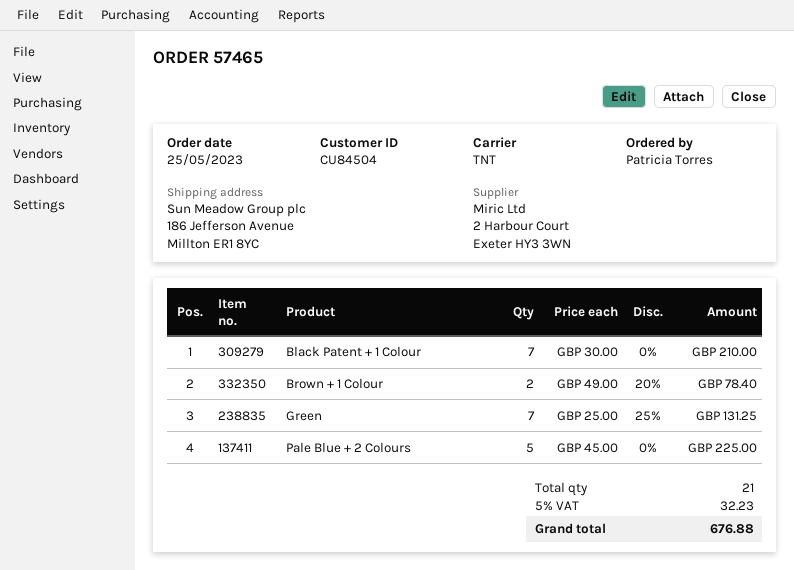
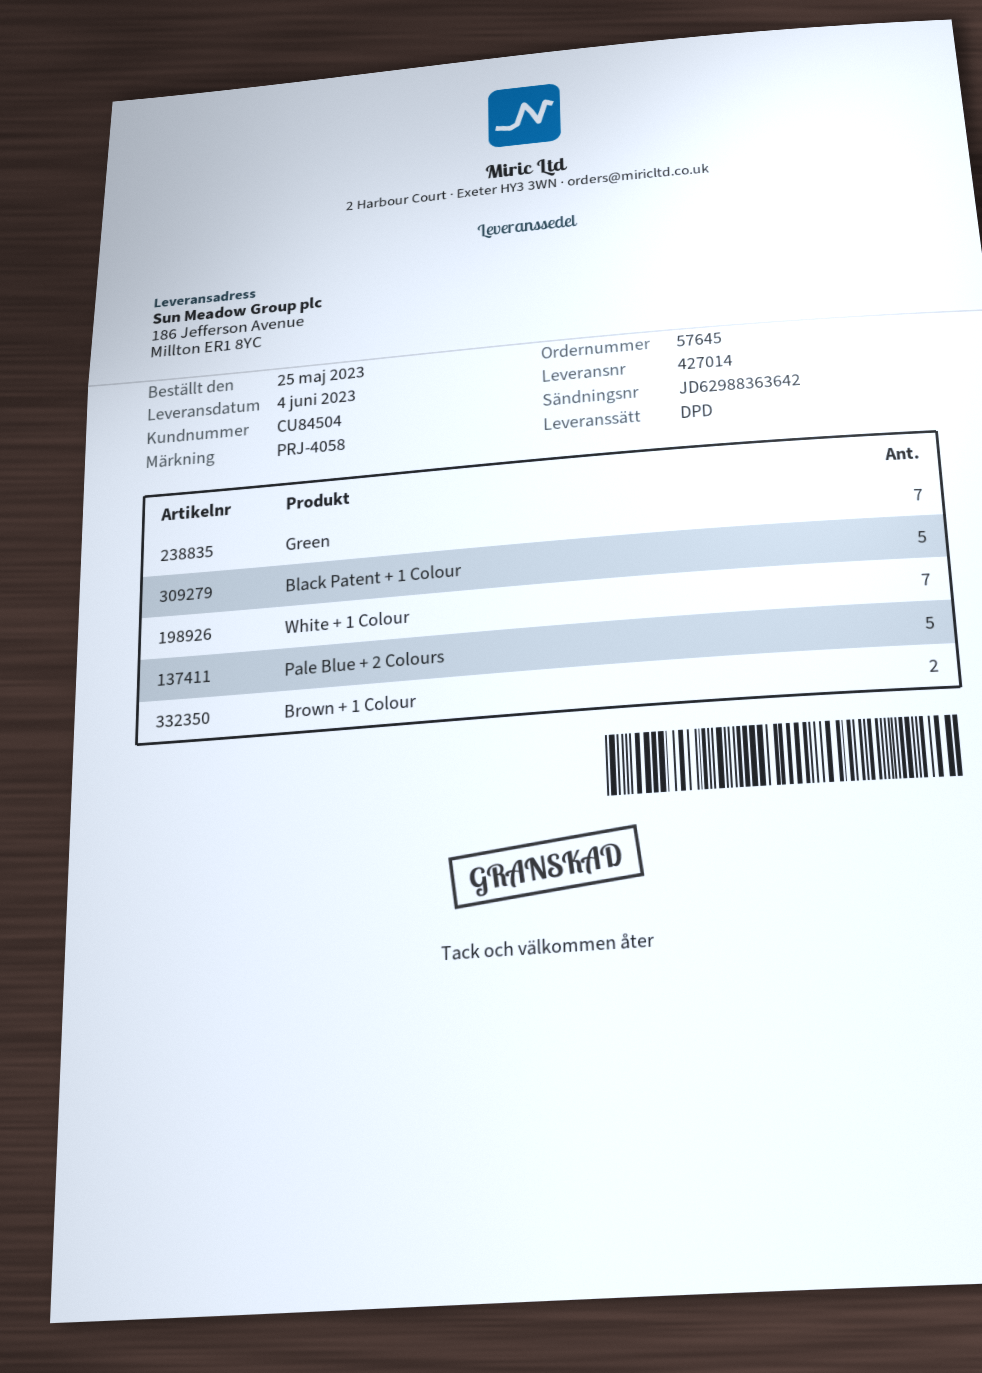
order number: 57465 -> 57645
shipping method: TNT -> DPD
Black Patent + 1 Colour: 7 -> 5
White + 1 Colour: none -> 7

